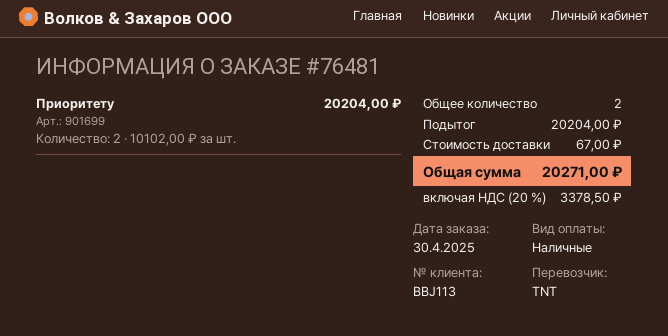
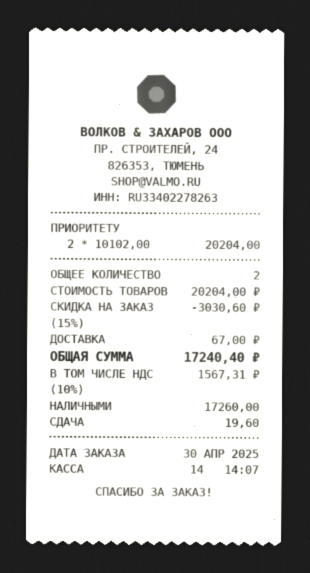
discount: none -> 15% = 3030.60
tax: 20% = 3378.50 -> 10% = 1567.31
total: 20271.00 -> 17240.40

